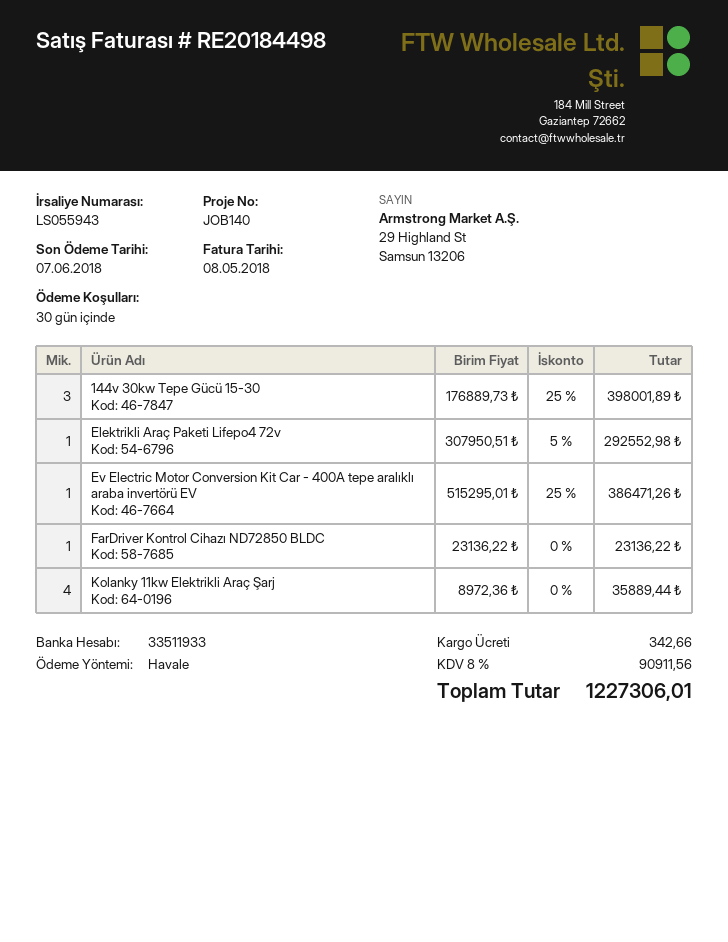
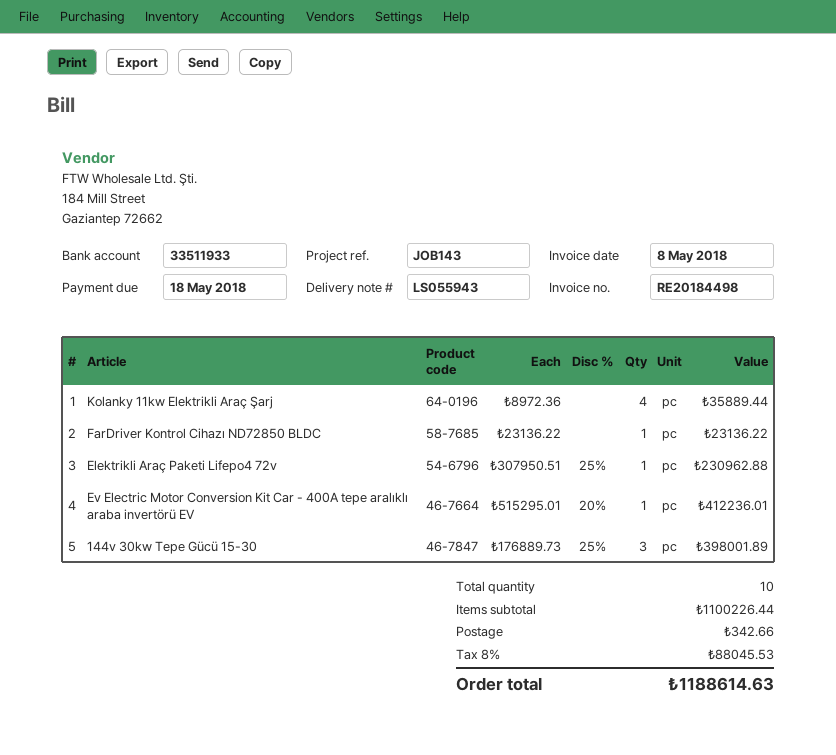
due date: 2018-06-07 -> 2018-05-18
reference: JOB140 -> JOB143
Elektrikli Araç Paketi Lifepo4 72v: 1 x 307950.51 - 5% = 292552.98 -> 1 x 307950.51 - 25% = 230962.88
Ev Electric Motor Conversion Kit Car - 400A tepe aralıklı araba invertörü EV: 1 x 515295.01 - 25% = 386471.26 -> 1 x 515295.01 - 20% = 412236.01
tax: 8% = 90911.56 -> 8% = 88045.53
total: 1227306.01 -> 1188614.63

